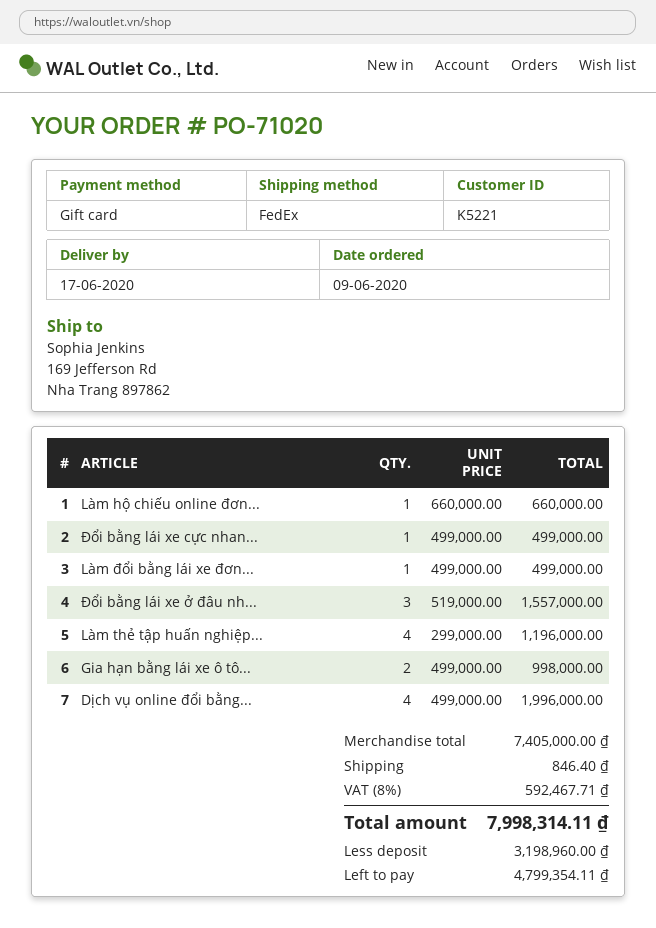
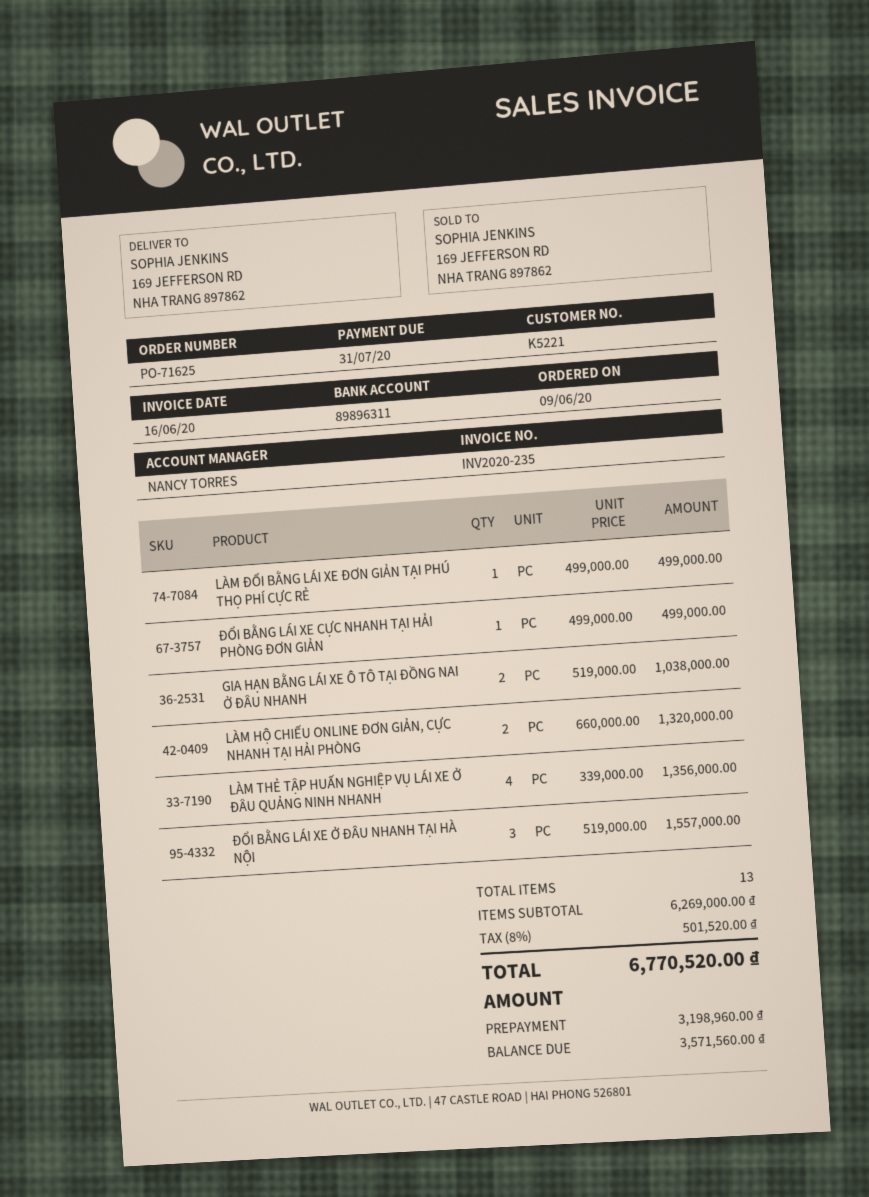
order number: PO-71020 -> PO-71625
Làm hộ chiếu online đơn...: 1 x 660000.00 = 660000.00 -> 2 x 660000.00 = 1320000.00
Làm thẻ tập huấn nghiệp...: 4 x 299000.00 = 1196000.00 -> 4 x 339000.00 = 1356000.00
Gia hạn bằng lái xe ô tô...: 2 x 499000.00 = 998000.00 -> 2 x 519000.00 = 1038000.00
Dịch vụ online đổi bằng...: 4 x 499000.00 = 1996000.00 -> none
subtotal: 7405000.00 -> 6269000.00
shipping: 846.40 -> none
tax: 8% = 592467.71 -> 8% = 501520.00
total: 7998314.11 -> 6770520.00
balance: 4799354.11 -> 3571560.00

